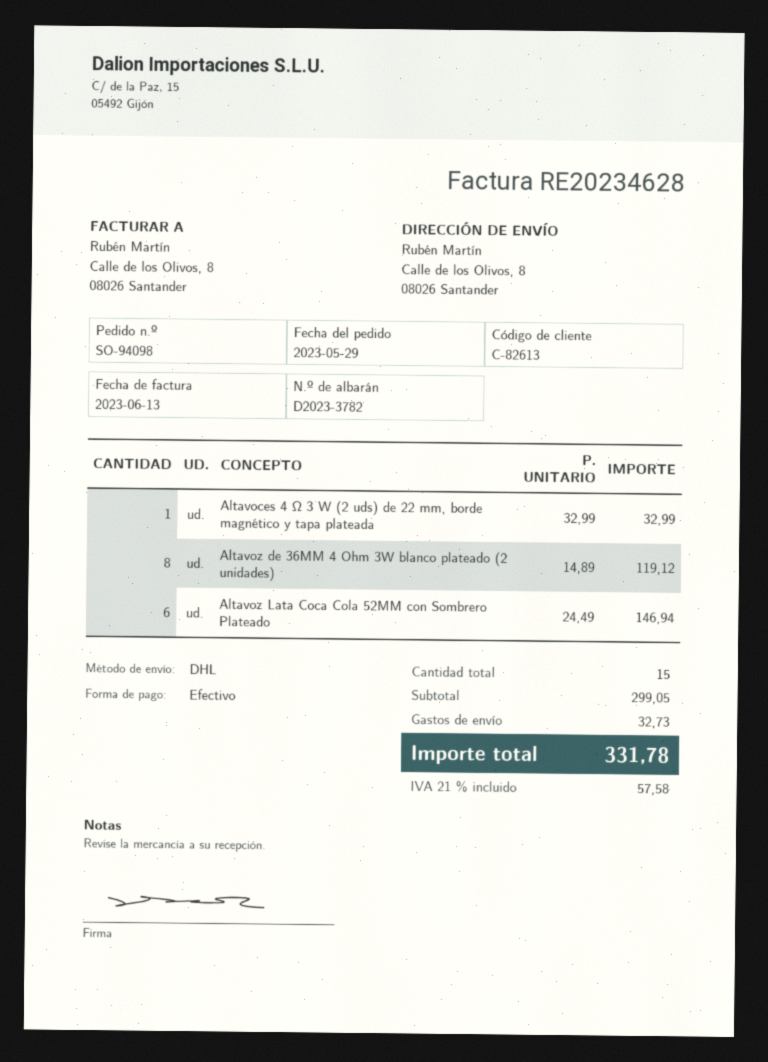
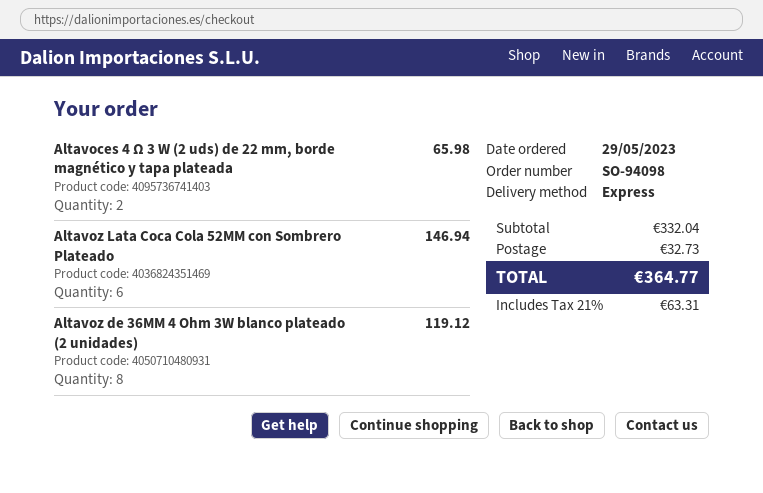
shipping method: DHL -> express
Altavoces 4 Ω 3 W (2 uds) de 22 mm, borde magnético y tapa plateada: 1 for 32.99 -> 2 for 65.98
subtotal: 299.05 -> 332.04
tax: 21% = 57.58 -> 21% = 63.31
total: 331.78 -> 364.77

